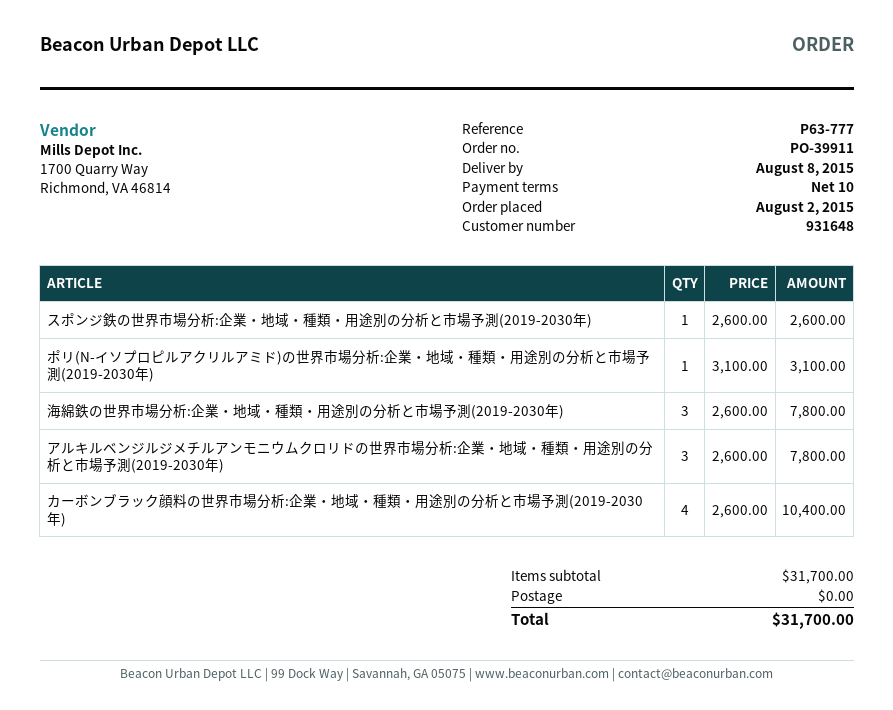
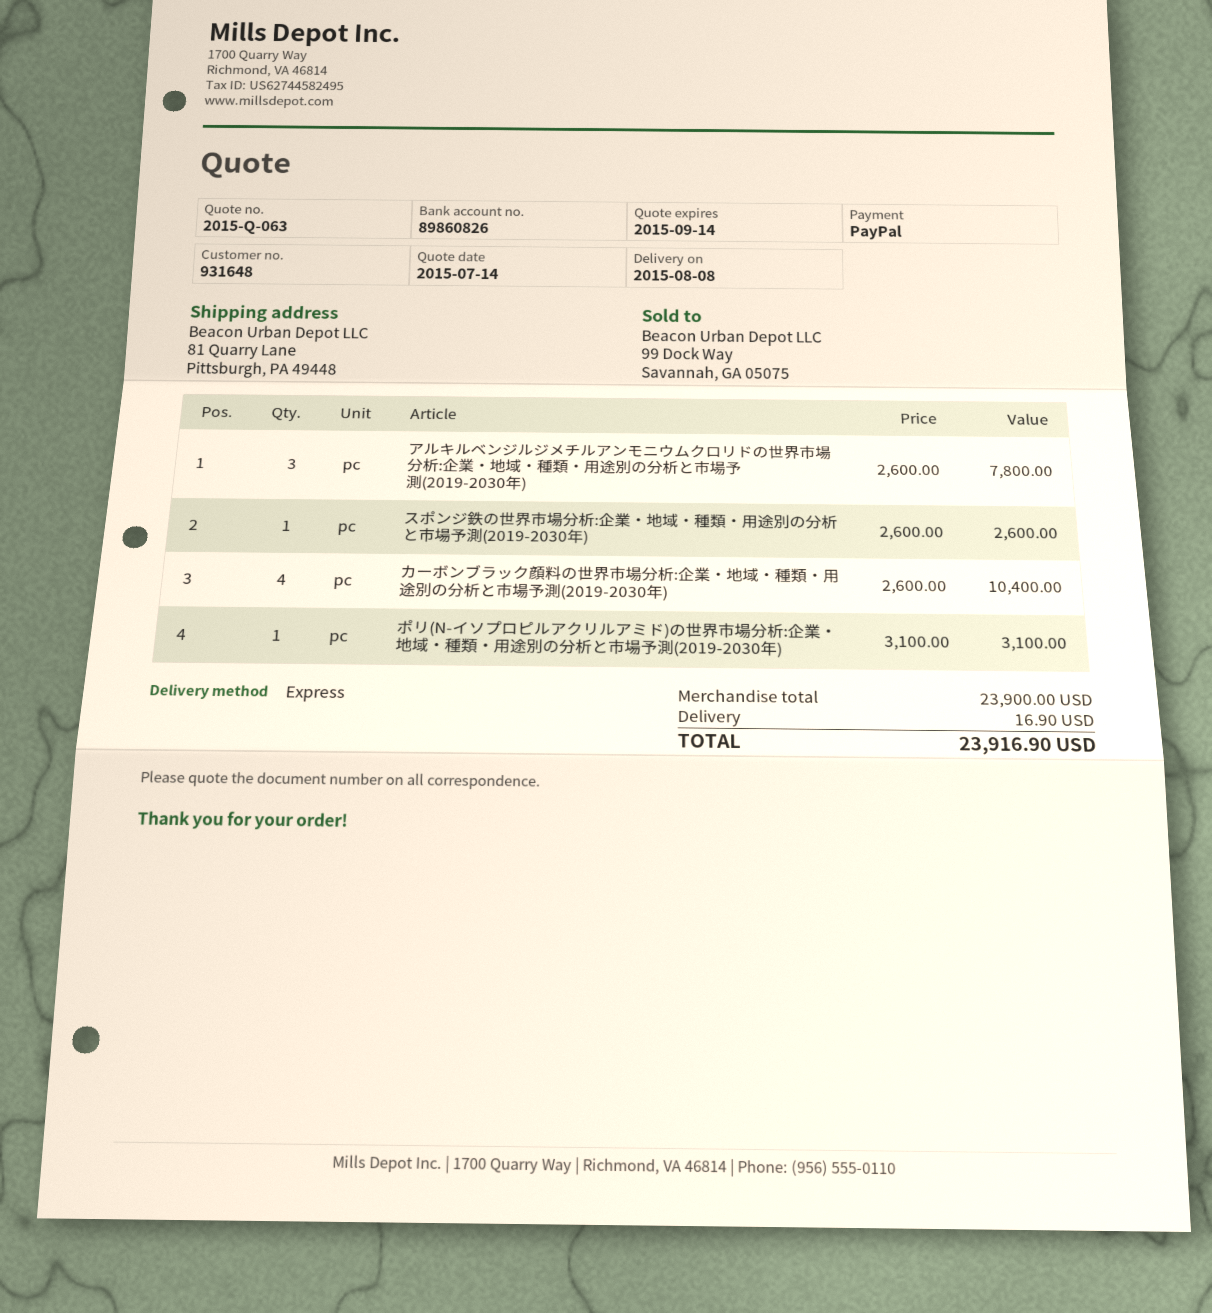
海綿鉄の世界市場分析:企業・地域・種類・用途別の分析と市場予測(2019-2030年): 3 x 2600.00 = 7800.00 -> none
subtotal: 31700.00 -> 23900.00
shipping: 0.00 -> 16.90
total: 31700.00 -> 23916.90

